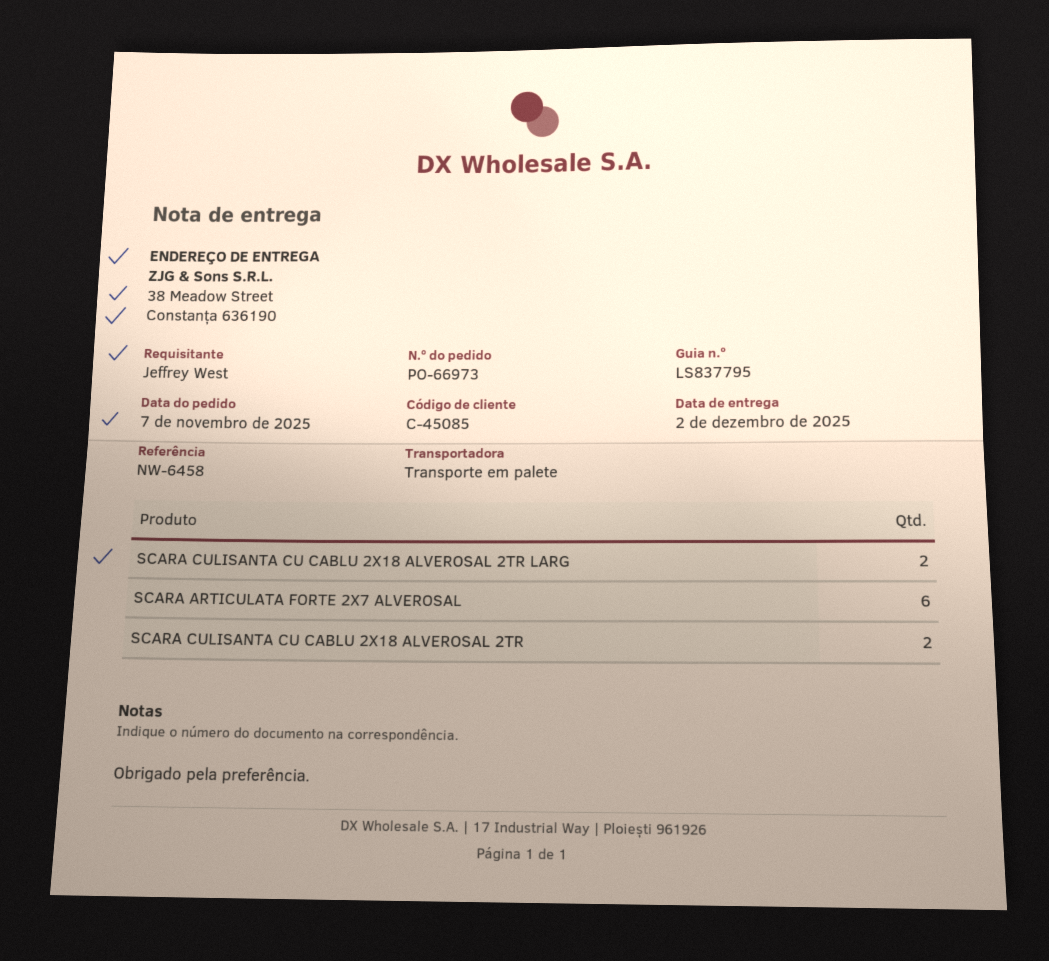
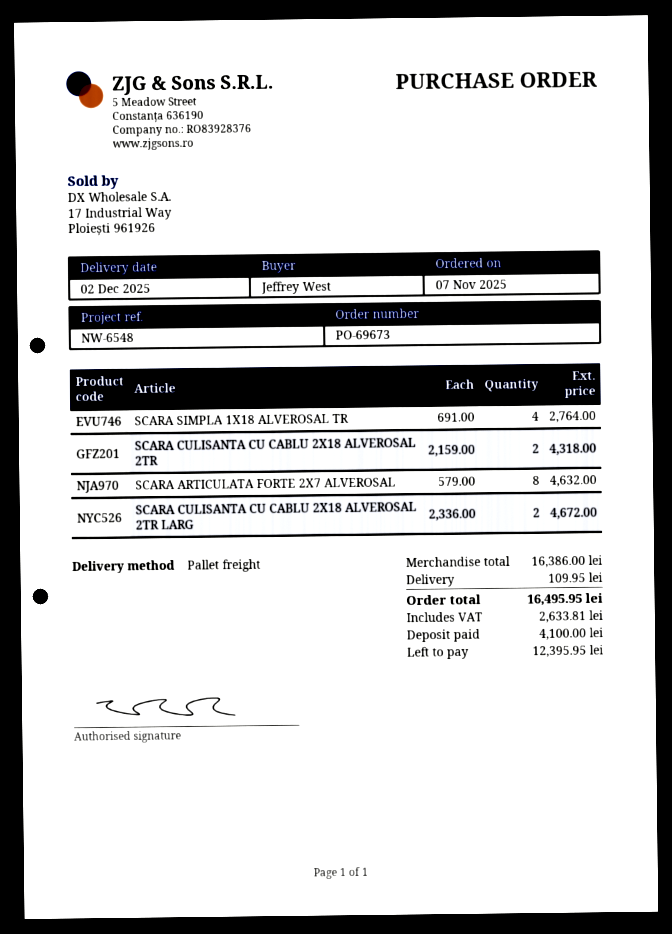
order number: PO-66973 -> PO-69673
reference: NW-6458 -> NW-6548
SCARA ARTICULATA FORTE 2X7 ALVEROSAL: 6 -> 8
SCARA SIMPLA 1X18 ALVEROSAL TR: none -> 4

